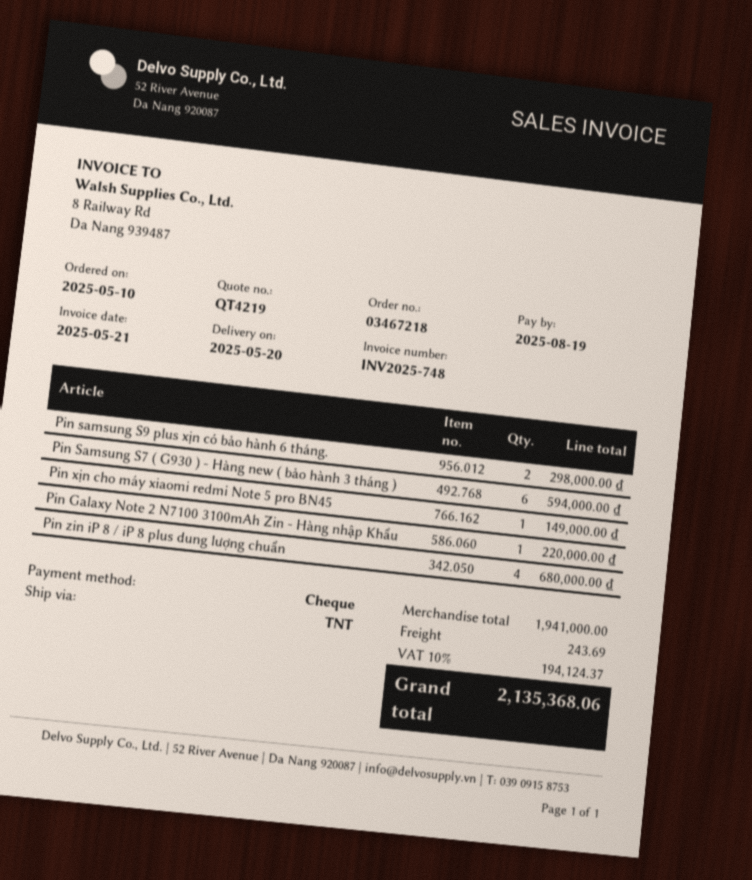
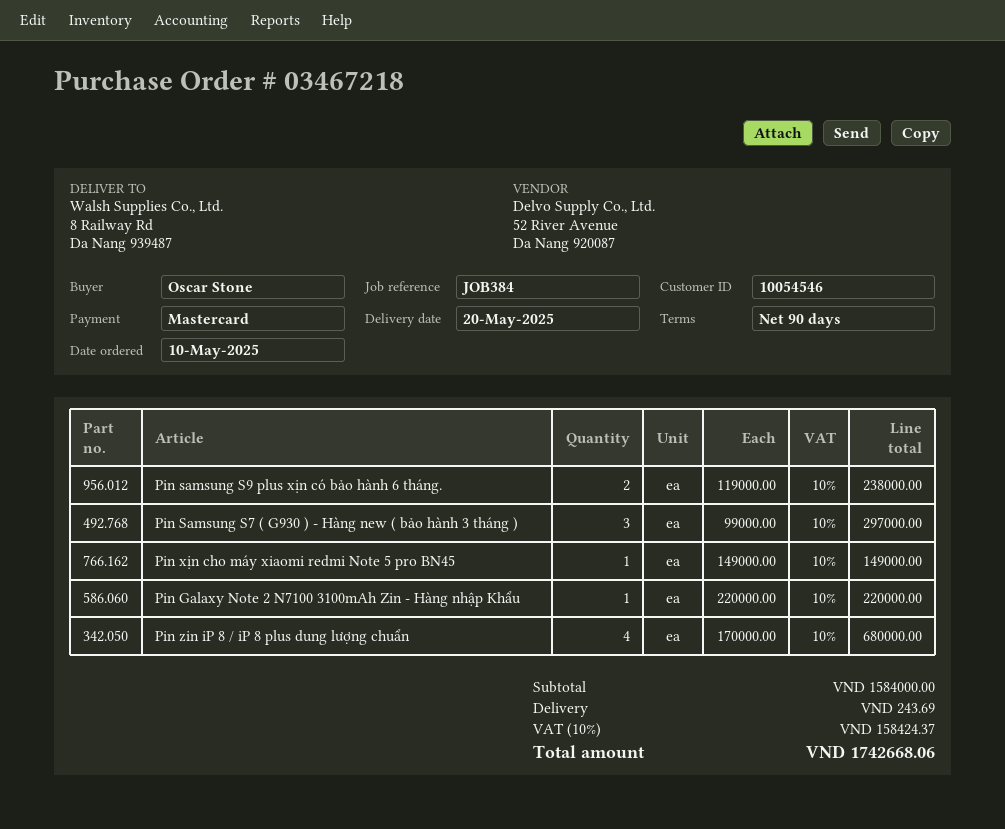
payment method: cheque -> Mastercard
Pin samsung S9 plus xịn có bảo hành 6 tháng.: 2 for 298000.00 -> 2 for 238000.00
Pin Samsung S7 ( G930 ) - Hàng new ( bảo hành 3 tháng ): 6 for 594000.00 -> 3 for 297000.00
subtotal: 1941000.00 -> 1584000.00
tax: 10% = 194124.37 -> 10% = 158424.37
total: 2135368.06 -> 1742668.06

